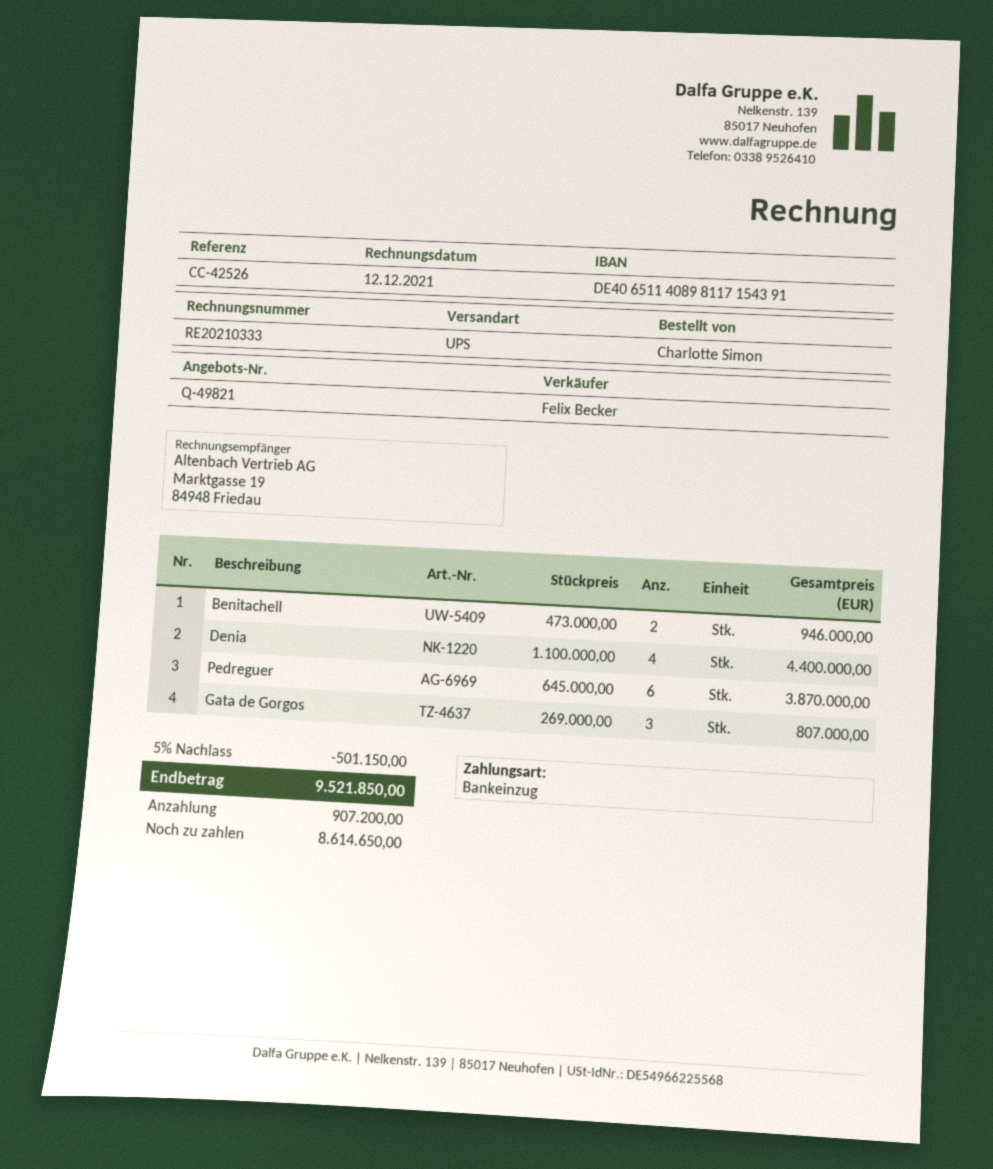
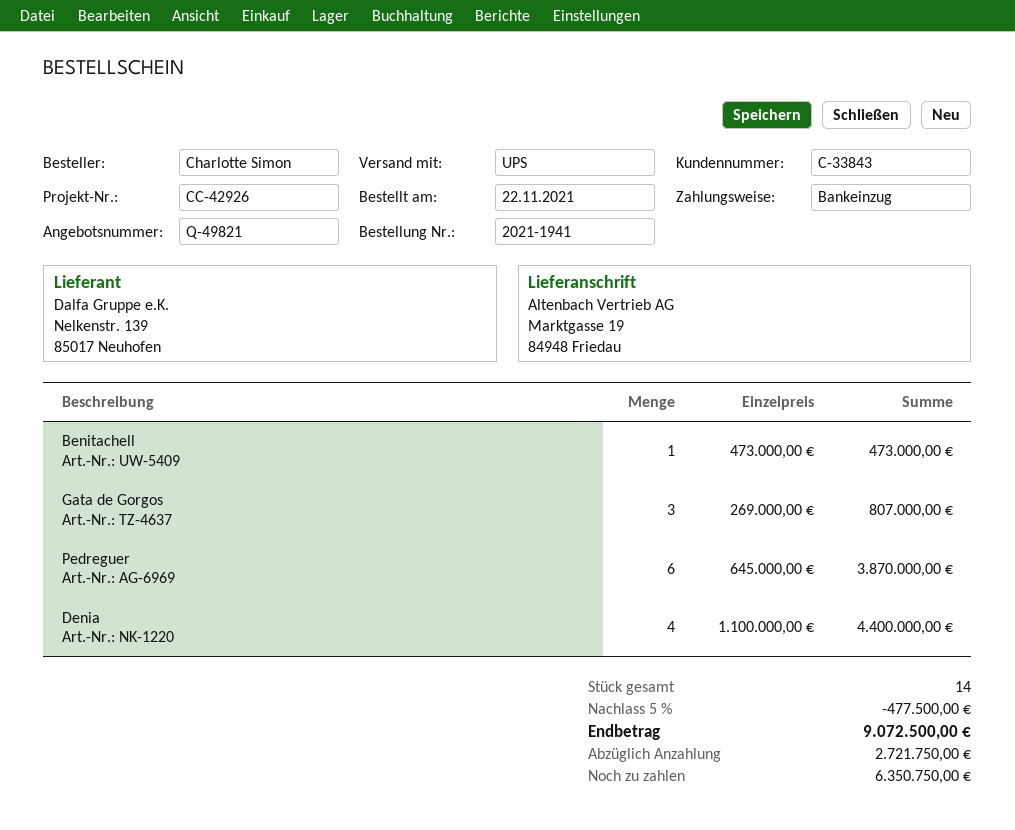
reference: CC-42526 -> CC-42926
Benitachell: 2 x 473000.00 = 946000.00 -> 1 x 473000.00 = 473000.00
discount: 5% = 501150.00 -> 5% = 477500.00
total: 9521850.00 -> 9072500.00
deposit: 907200.00 -> 2721750.00
balance: 8614650.00 -> 6350750.00

